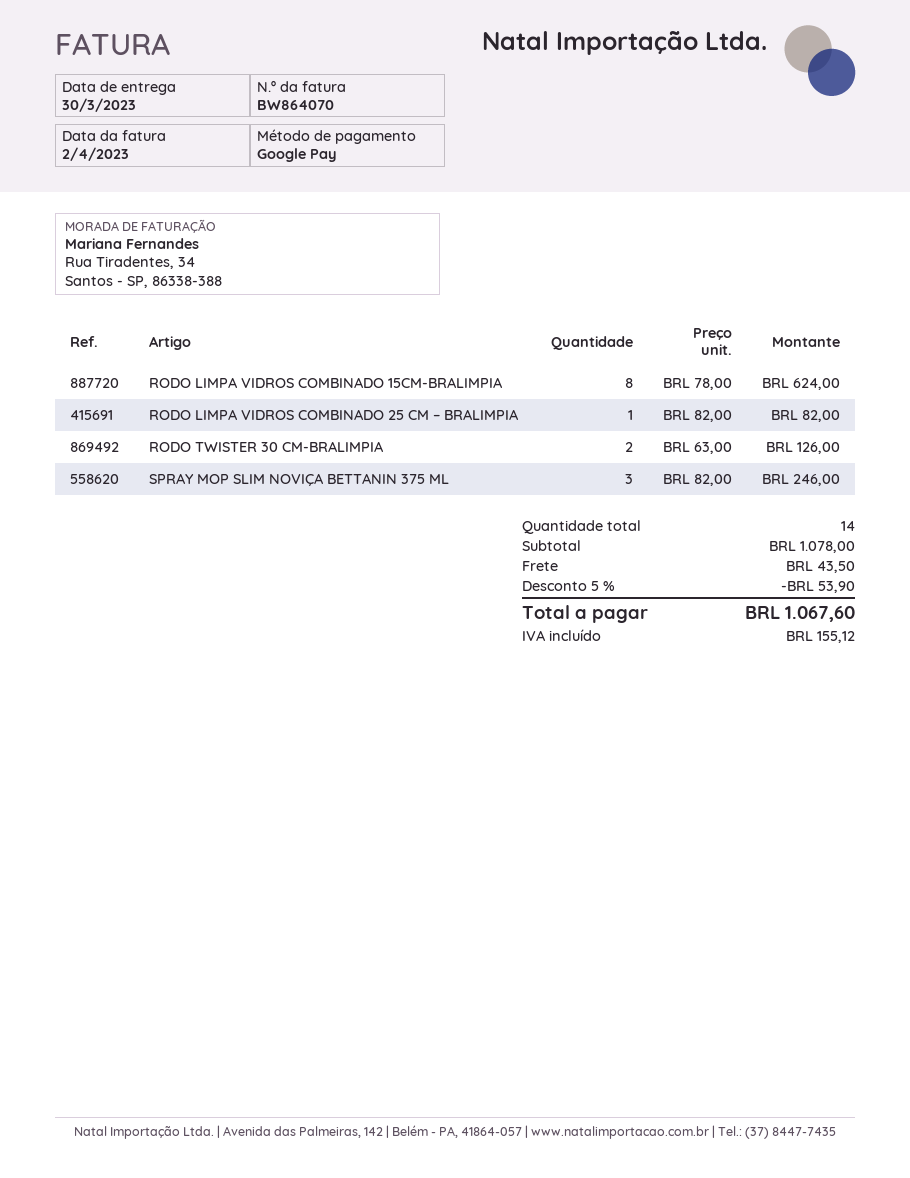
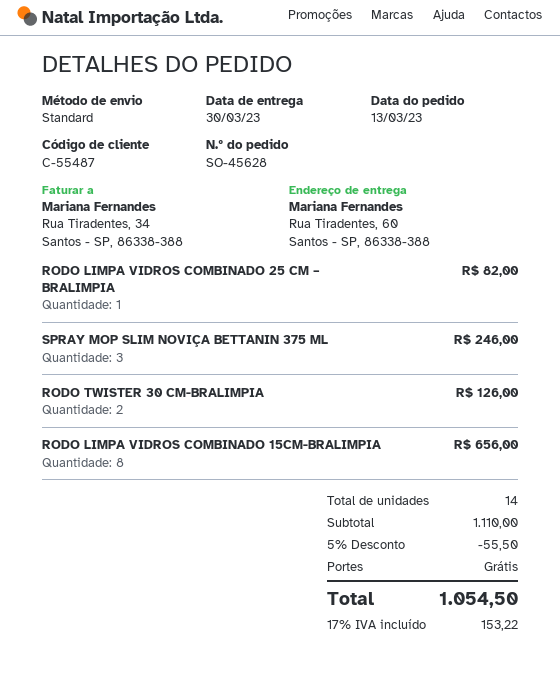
RODO LIMPA VIDROS COMBINADO 15CM-BRALIMPIA: 8 for 624.00 -> 8 for 656.00
subtotal: 1078.00 -> 1110.00
discount: 5% = 53.90 -> 5% = 55.50
shipping: 43.50 -> 0.00
tax: 155.12 -> 153.22
total: 1067.60 -> 1054.50

